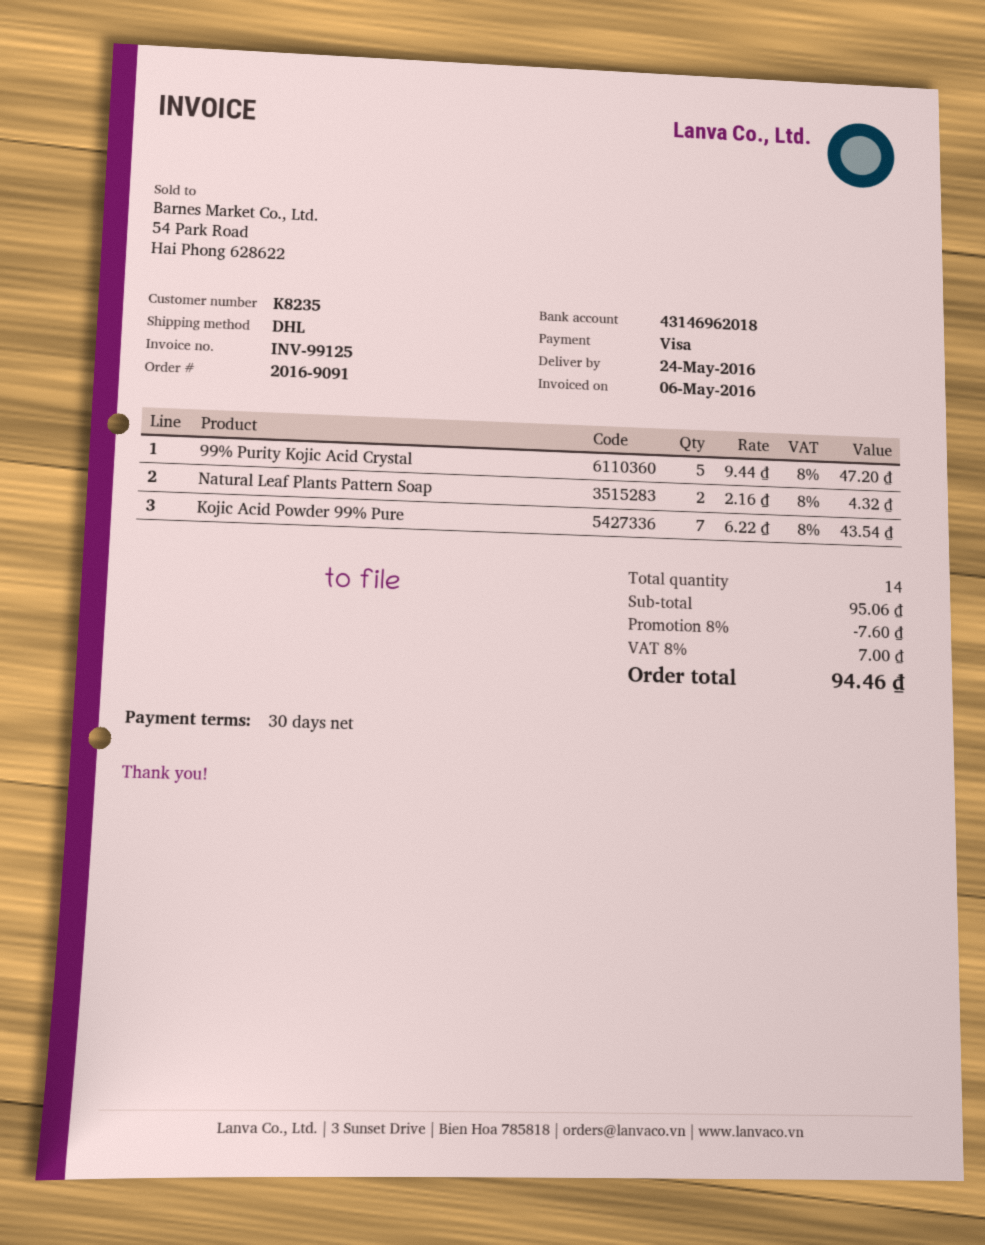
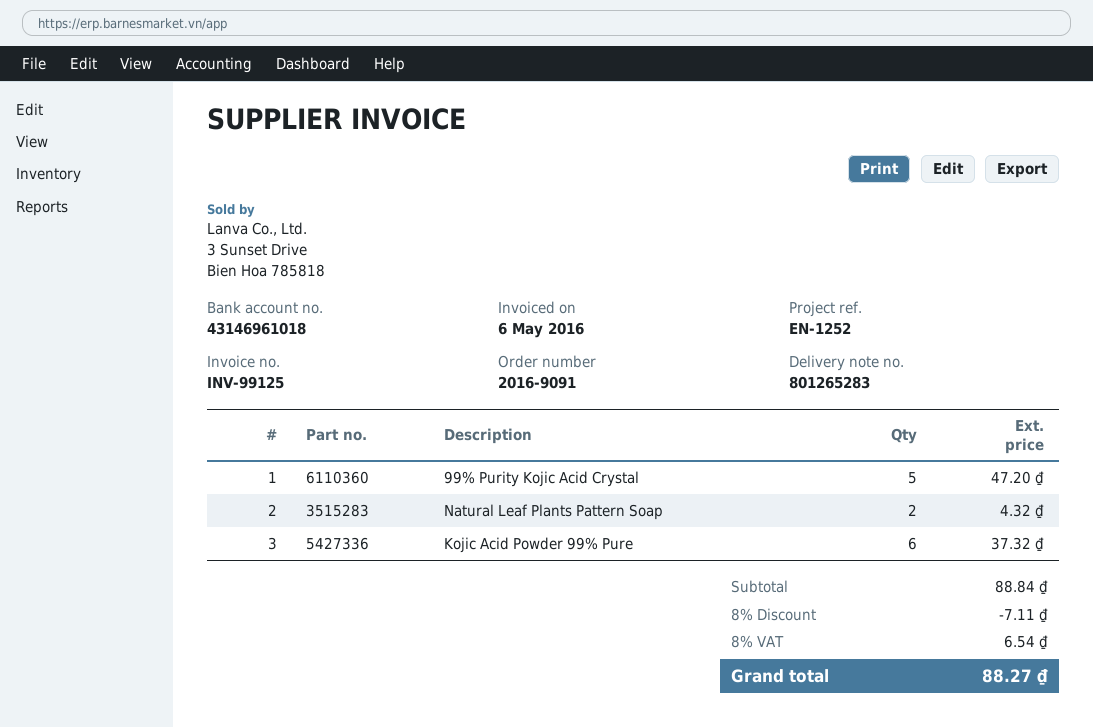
bank account: 43146962018 -> 43146961018
Kojic Acid Powder 99% Pure: 7 for 43.54 -> 6 for 37.32
subtotal: 95.06 -> 88.84
discount: 8% = 7.60 -> 8% = 7.11
tax: 8% = 7.00 -> 8% = 6.54
total: 94.46 -> 88.27

